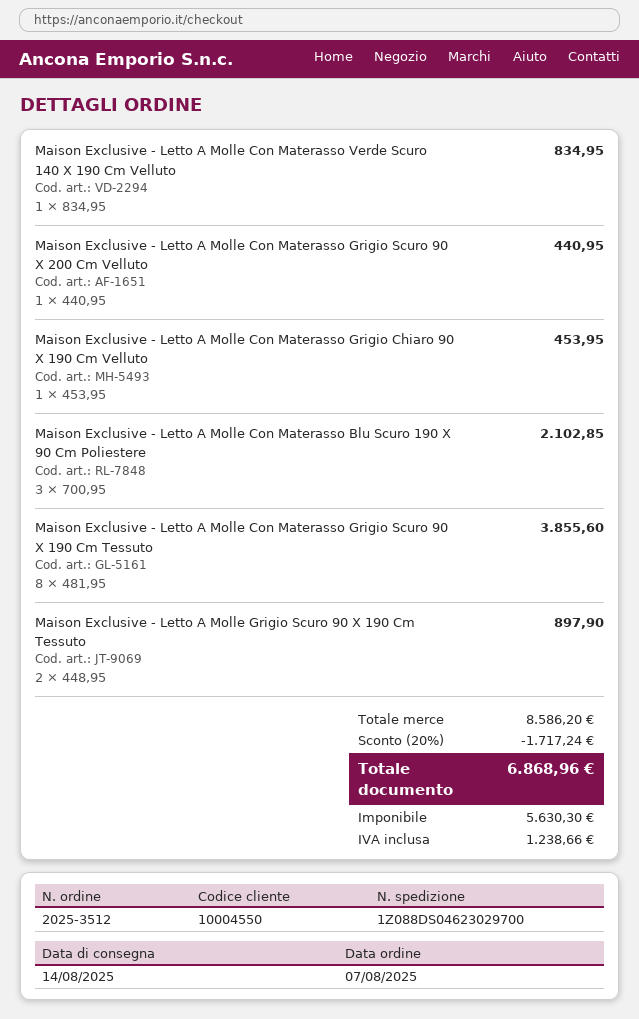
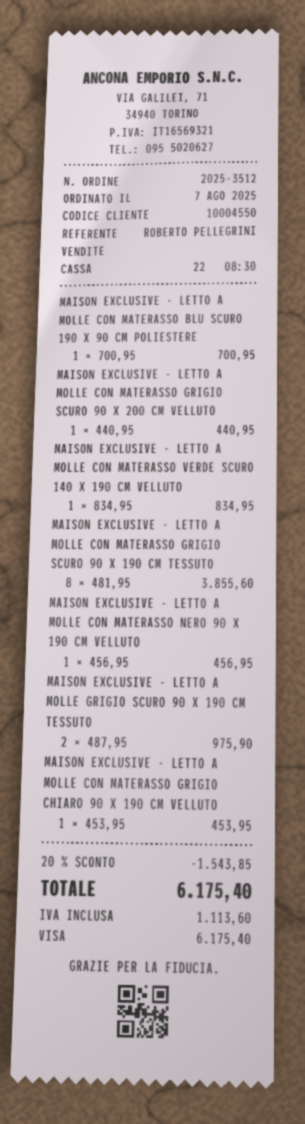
Maison Exclusive - Letto A Molle Con Materasso Blu Scuro 190 X 90 Cm Poliestere: 3 x 700.95 = 2102.85 -> 1 x 700.95 = 700.95
Maison Exclusive - Letto A Molle Grigio Scuro 90 X 190 Cm Tessuto: 2 x 448.95 = 897.90 -> 2 x 487.95 = 975.90
MAISON EXCLUSIVE - LETTO A MOLLE CON MATERASSO NERO 90 X 190 CM VELLUTO: none -> 1 x 456.95 = 456.95
discount: 20% = 1717.24 -> 20% = 1543.85
tax: 1238.66 -> 1113.60
total: 6868.96 -> 6175.40

